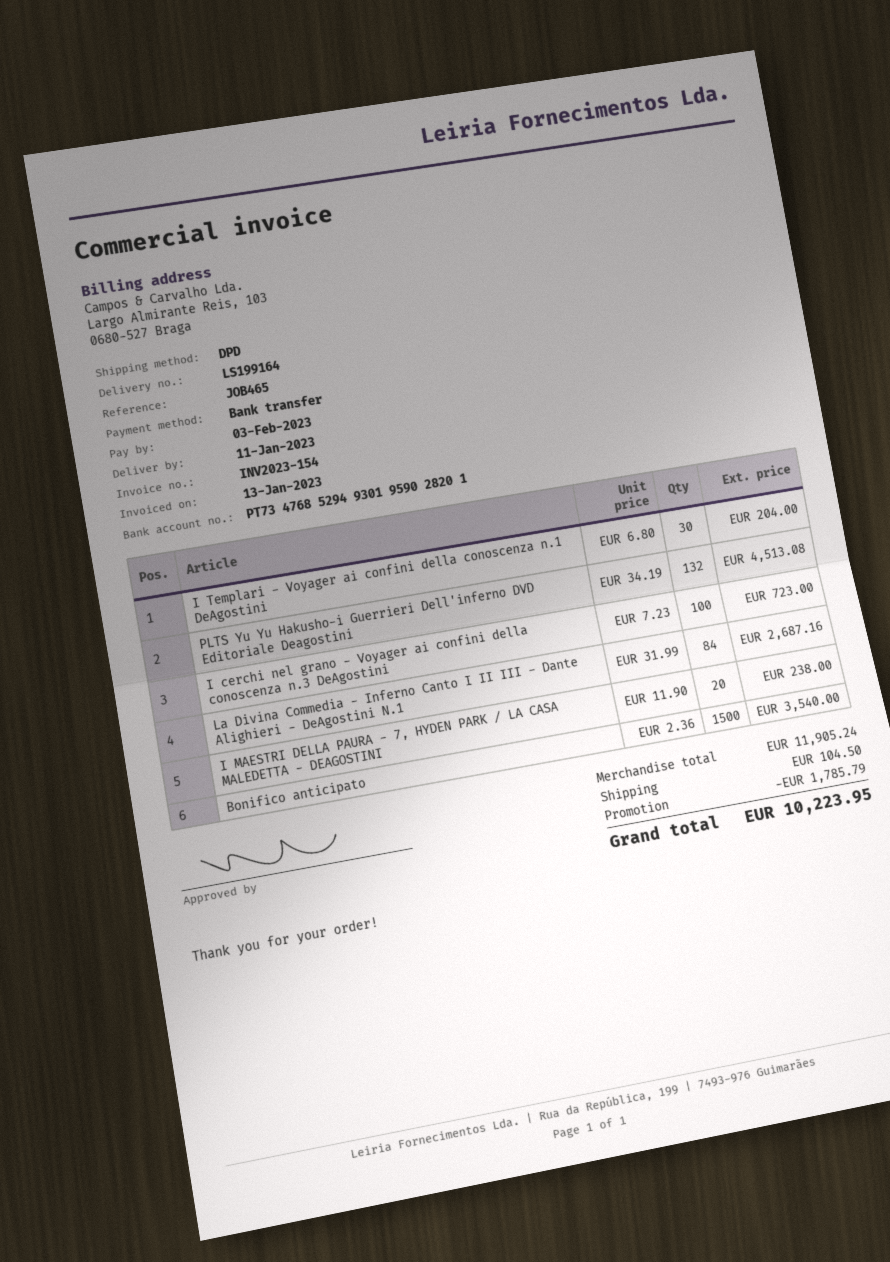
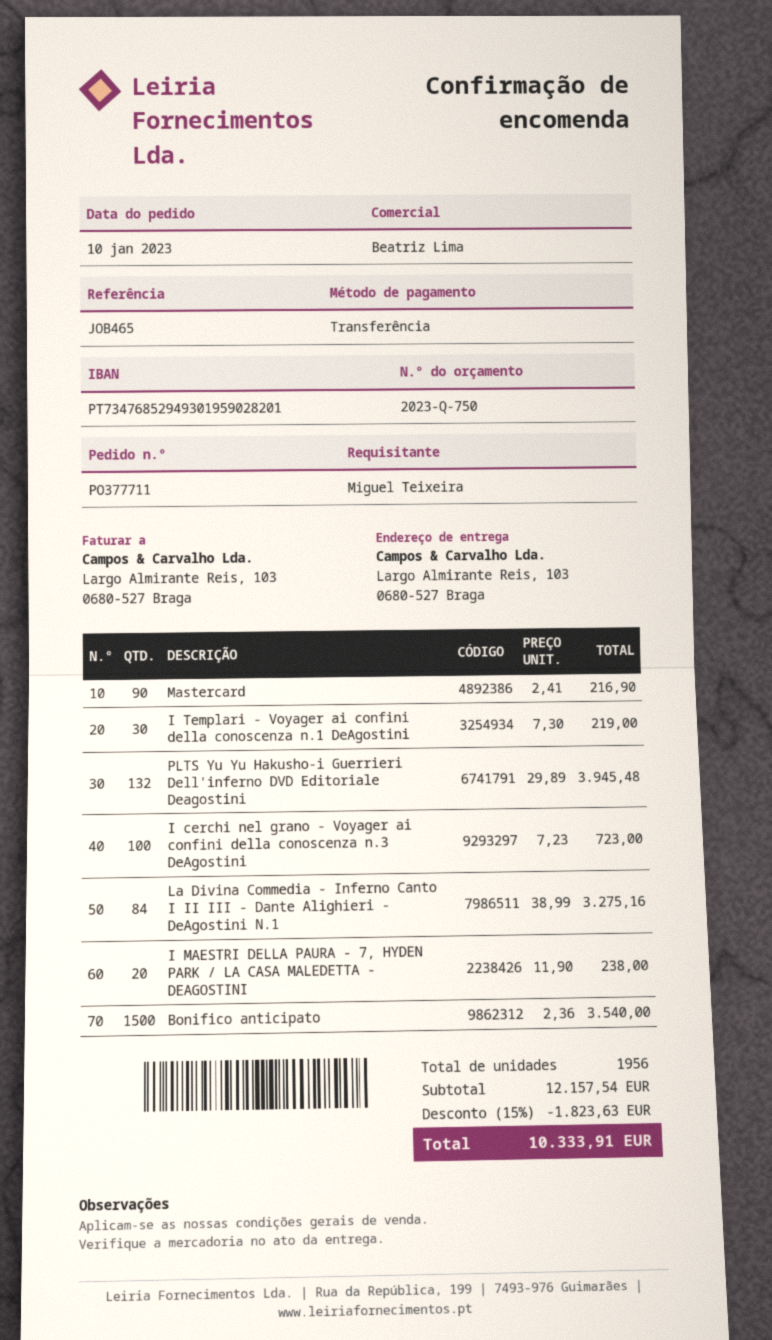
I Templari - Voyager ai confini della conoscenza n.1 DeAgostini: 30 x 6.80 = 204.00 -> 30 x 7.30 = 219.00
PLTS Yu Yu Hakusho-i Guerrieri Dell'inferno DVD Editoriale Deagostini: 132 x 34.19 = 4513.08 -> 132 x 29.89 = 3945.48
La Divina Commedia - Inferno Canto I II III - Dante Alighieri - DeAgostini N.1: 84 x 31.99 = 2687.16 -> 84 x 38.99 = 3275.16
Mastercard: none -> 90 x 2.41 = 216.90
subtotal: 11905.24 -> 12157.54
discount: 1785.79 -> 1823.63
shipping: 104.50 -> none
total: 10223.95 -> 10333.91

